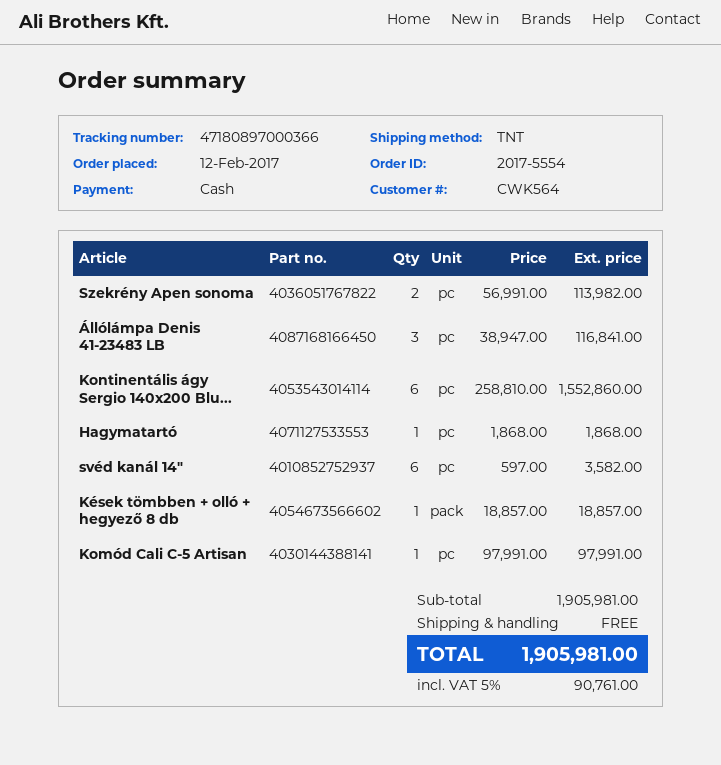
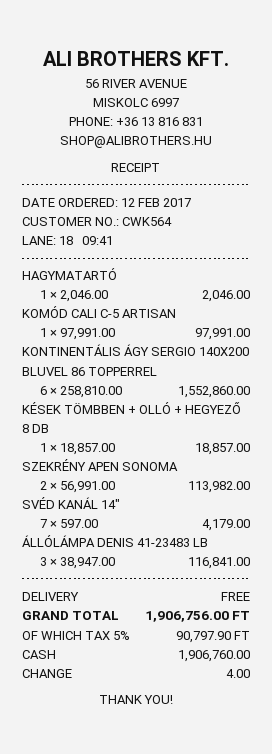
Hagymatartó: 1 x 1868.00 = 1868.00 -> 1 x 2046.00 = 2046.00
svéd kanál 14": 6 x 597.00 = 3582.00 -> 7 x 597.00 = 4179.00
tax: 5% = 90761.00 -> 5% = 90797.90
total: 1905981.00 -> 1906756.00

